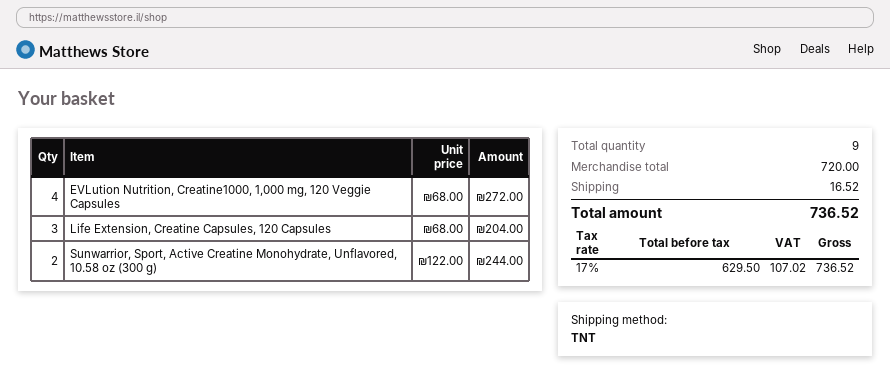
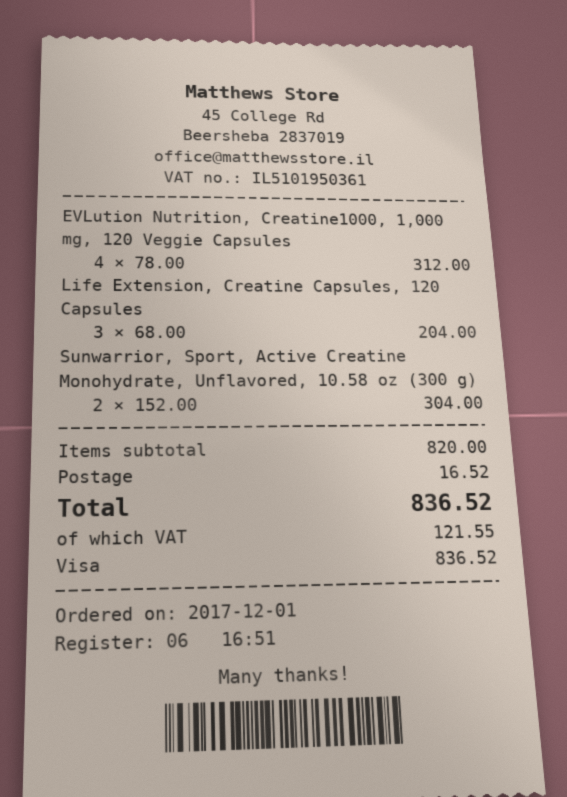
EVLution Nutrition, Creatine1000, 1,000 mg, 120 Veggie Capsules: 4 x 68.00 = 272.00 -> 4 x 78.00 = 312.00
Sunwarrior, Sport, Active Creatine Monohydrate, Unflavored, 10.58 oz (300 g): 2 x 122.00 = 244.00 -> 2 x 152.00 = 304.00
subtotal: 720.00 -> 820.00
tax: 107.02 -> 121.55
total: 736.52 -> 836.52

